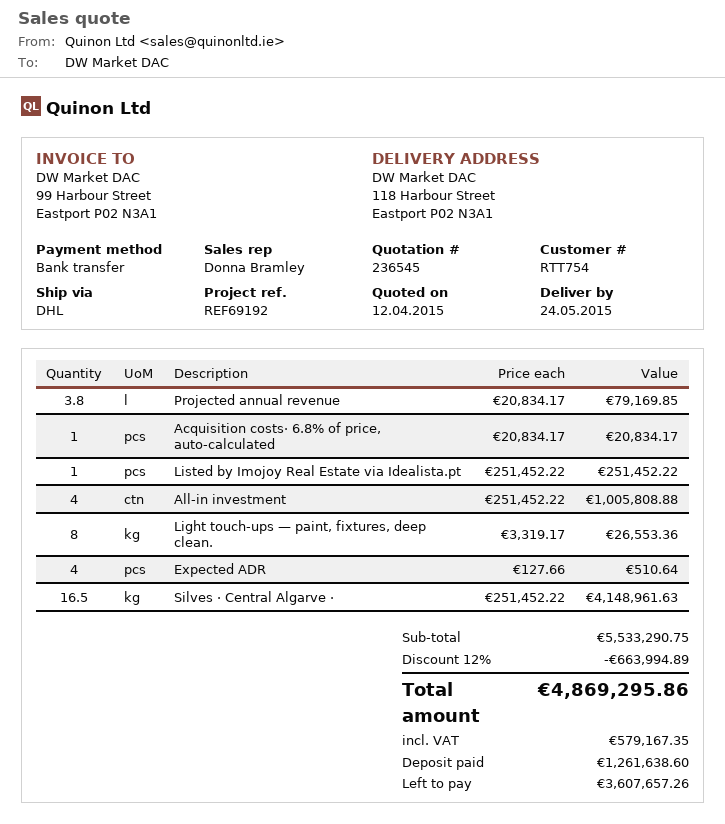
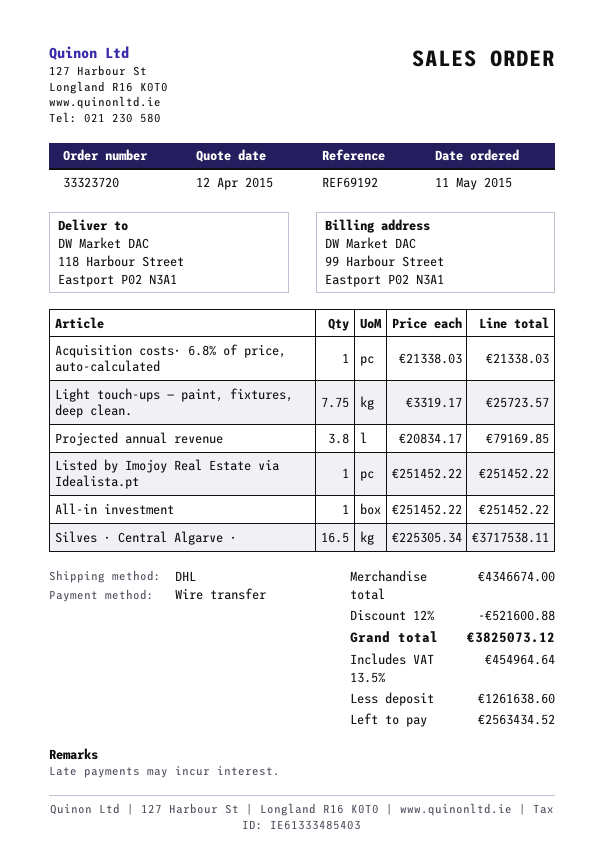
Acquisition costs· 6.8% of price, auto-calculated: 1 x 20834.17 = 20834.17 -> 1 x 21338.03 = 21338.03
All-in investment: 4 x 251452.22 = 1005808.88 -> 1 x 251452.22 = 251452.22
Light touch-ups — paint, fixtures, deep clean.: 8 x 3319.17 = 26553.36 -> 7.75 x 3319.17 = 25723.57
Expected ADR: 4 x 127.66 = 510.64 -> none
Silves · Central Algarve ·: 16.5 x 251452.22 = 4148961.63 -> 16.5 x 225305.34 = 3717538.11
subtotal: 5533290.75 -> 4346674.00
discount: 12% = 663994.89 -> 12% = 521600.88
tax: 579167.35 -> 454964.64
total: 4869295.86 -> 3825073.12
balance: 3607657.26 -> 2563434.52

